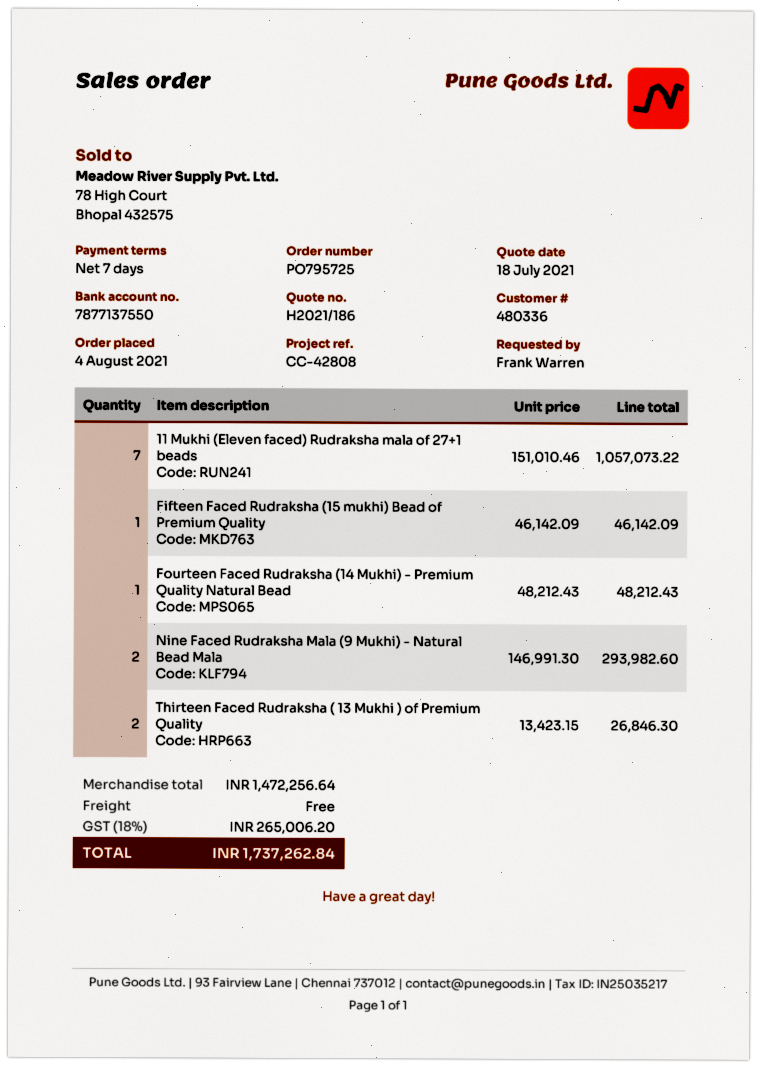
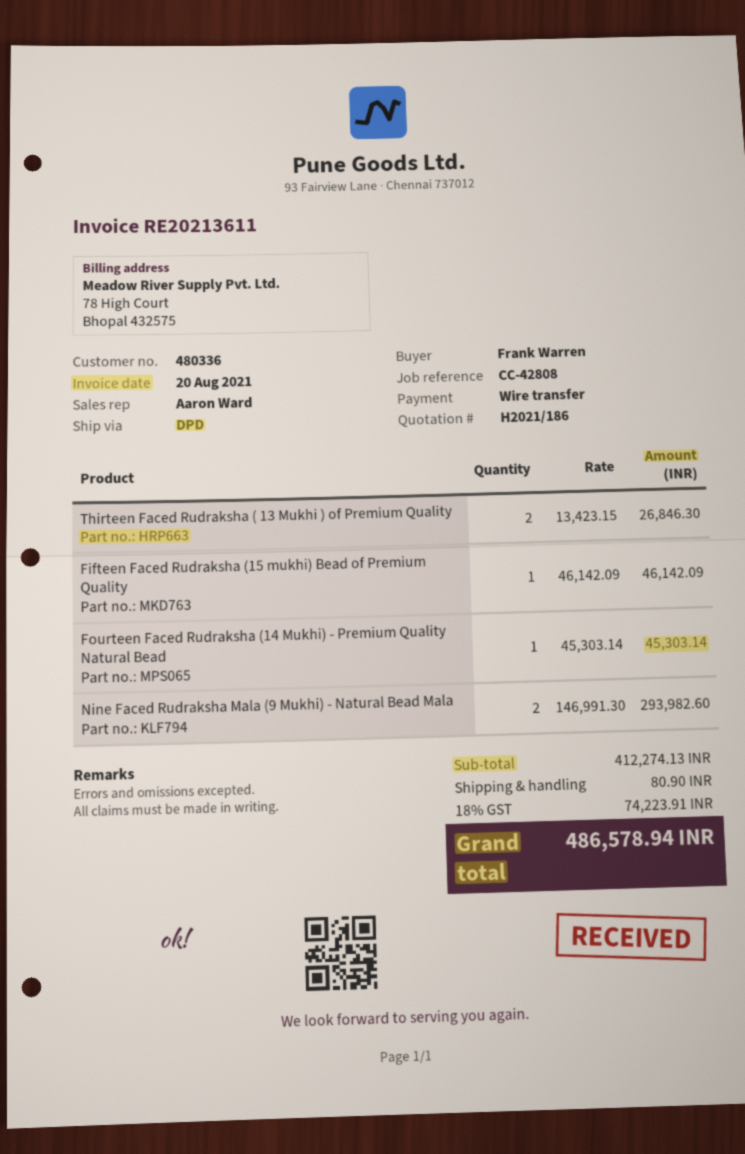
11 Mukhi (Eleven faced) Rudraksha mala of 27+1 beads: 7 x 151010.46 = 1057073.22 -> none
Fourteen Faced Rudraksha (14 Mukhi) - Premium Quality Natural Bead: 1 x 48212.43 = 48212.43 -> 1 x 45303.14 = 45303.14
subtotal: 1472256.64 -> 412274.13
shipping: 0.00 -> 80.90
tax: 18% = 265006.20 -> 18% = 74223.91
total: 1737262.84 -> 486578.94

